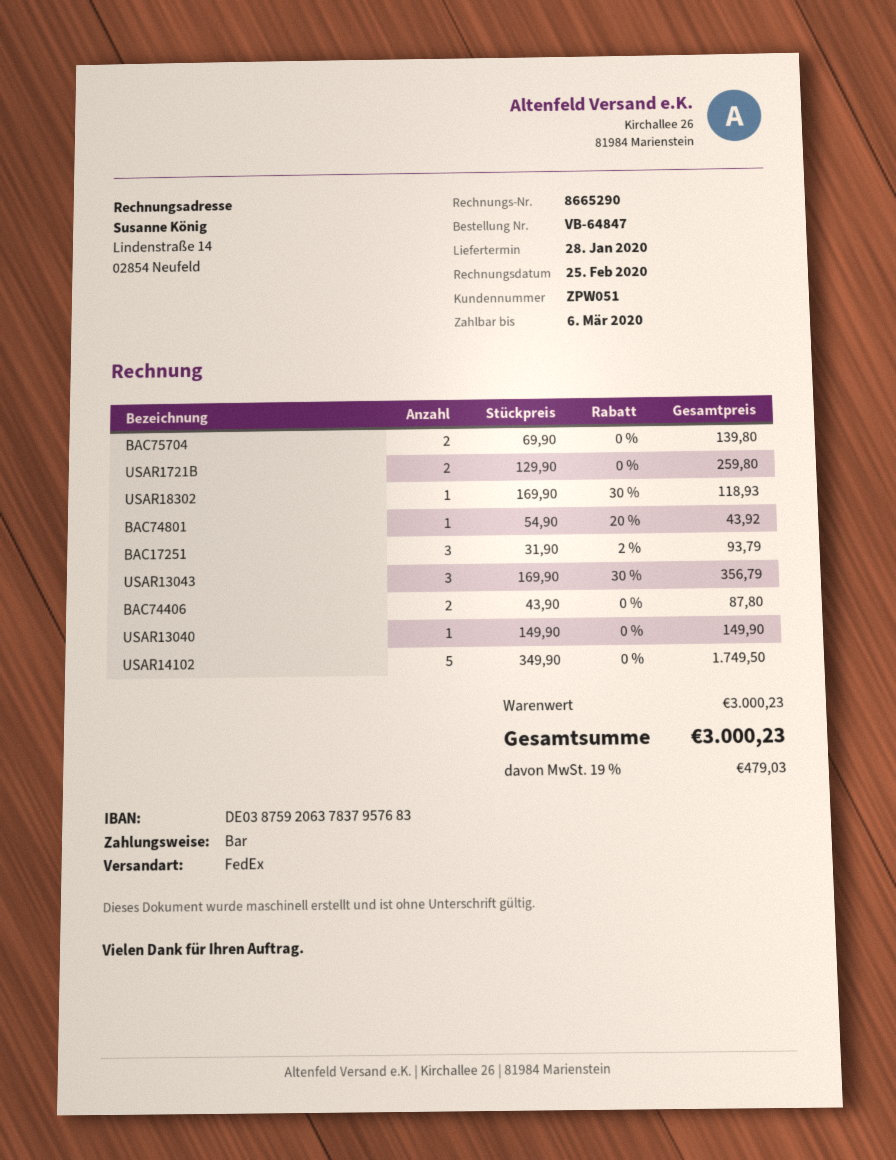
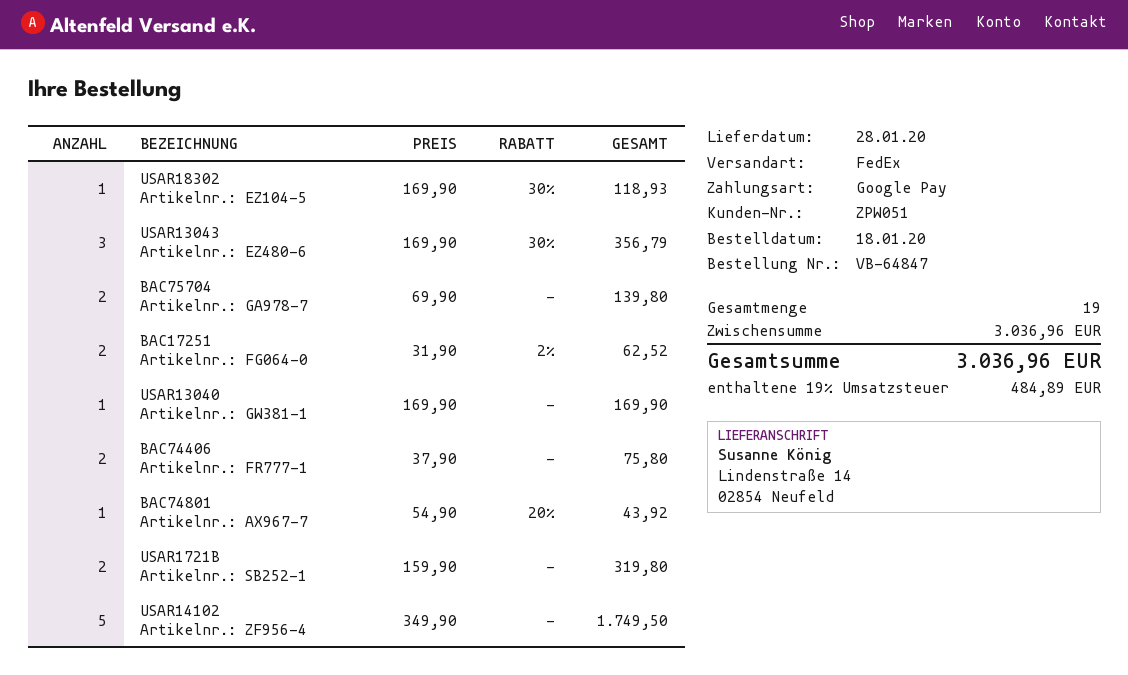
payment method: cash -> Google Pay
USAR1721B: 2 x 129.90 = 259.80 -> 2 x 159.90 = 319.80
BAC17251: 3 x 31.90 - 2% = 93.79 -> 2 x 31.90 - 2% = 62.52
BAC74406: 2 x 43.90 = 87.80 -> 2 x 37.90 = 75.80
USAR13040: 1 x 149.90 = 149.90 -> 1 x 169.90 = 169.90
subtotal: 3000.23 -> 3036.96
tax: 19% = 479.03 -> 19% = 484.89
total: 3000.23 -> 3036.96

